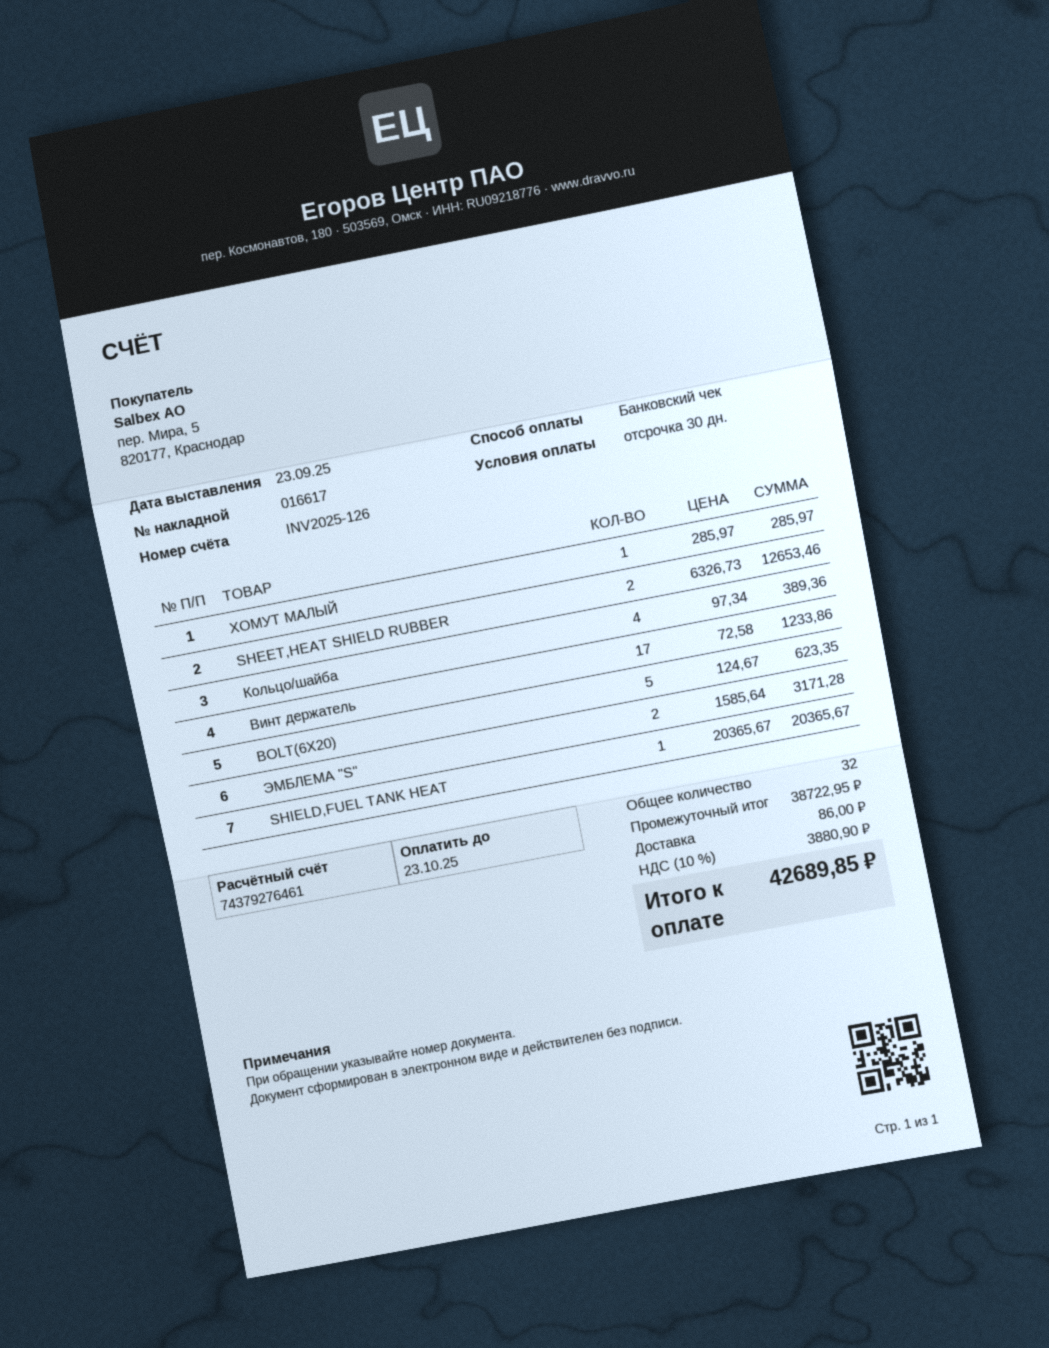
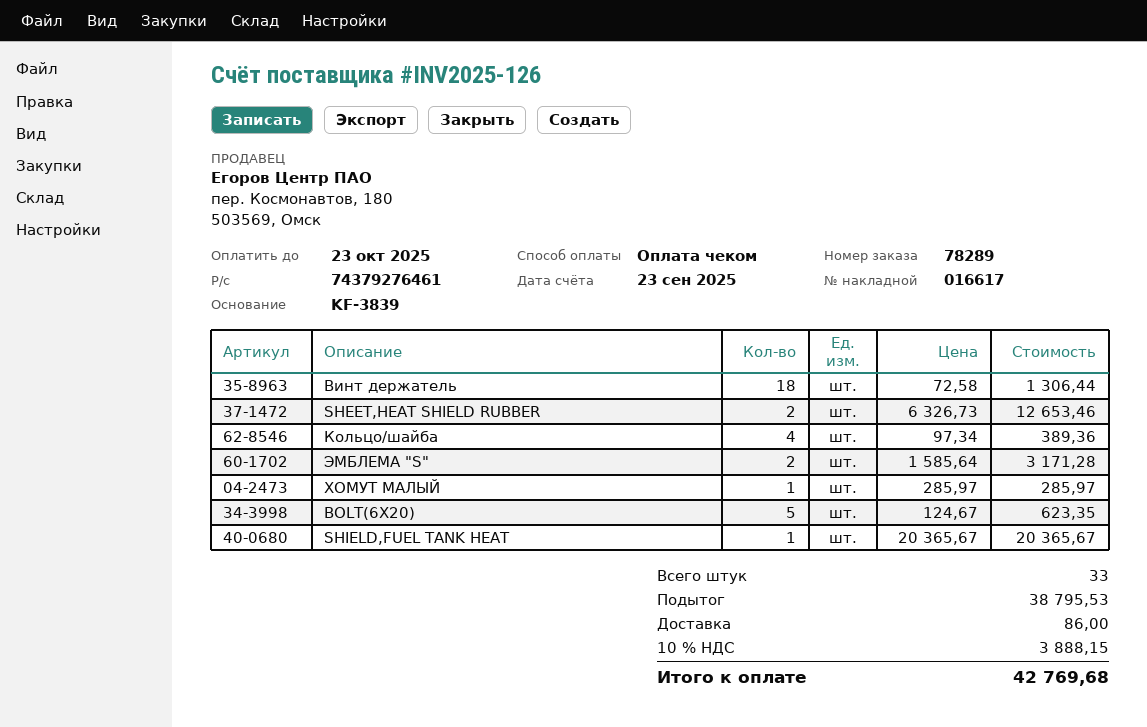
Винт держатель: 17 x 72.58 = 1233.86 -> 18 x 72.58 = 1306.44
total quantity: 32 -> 33
subtotal: 38722.95 -> 38795.53
tax: 10% = 3880.90 -> 10% = 3888.15
total: 42689.85 -> 42769.68

